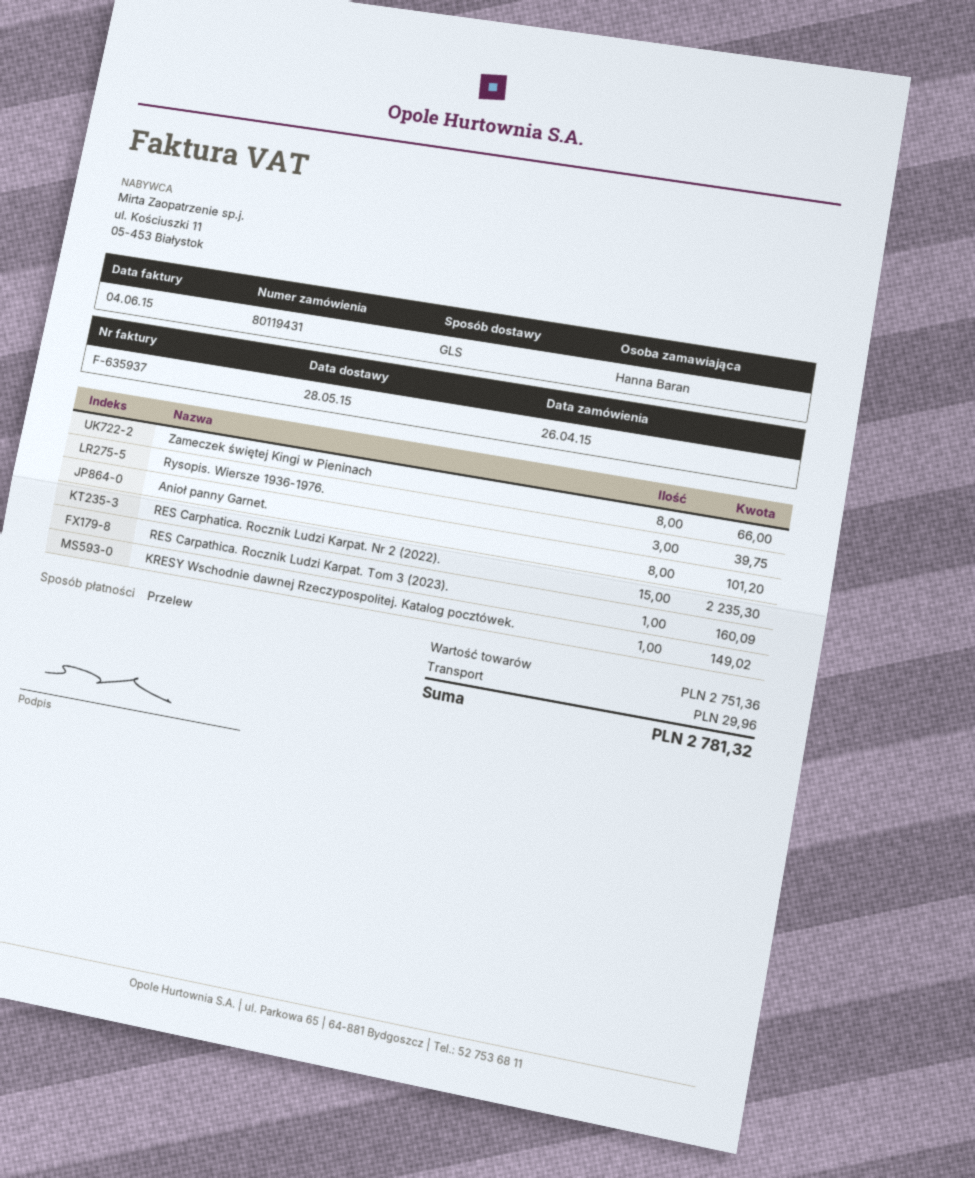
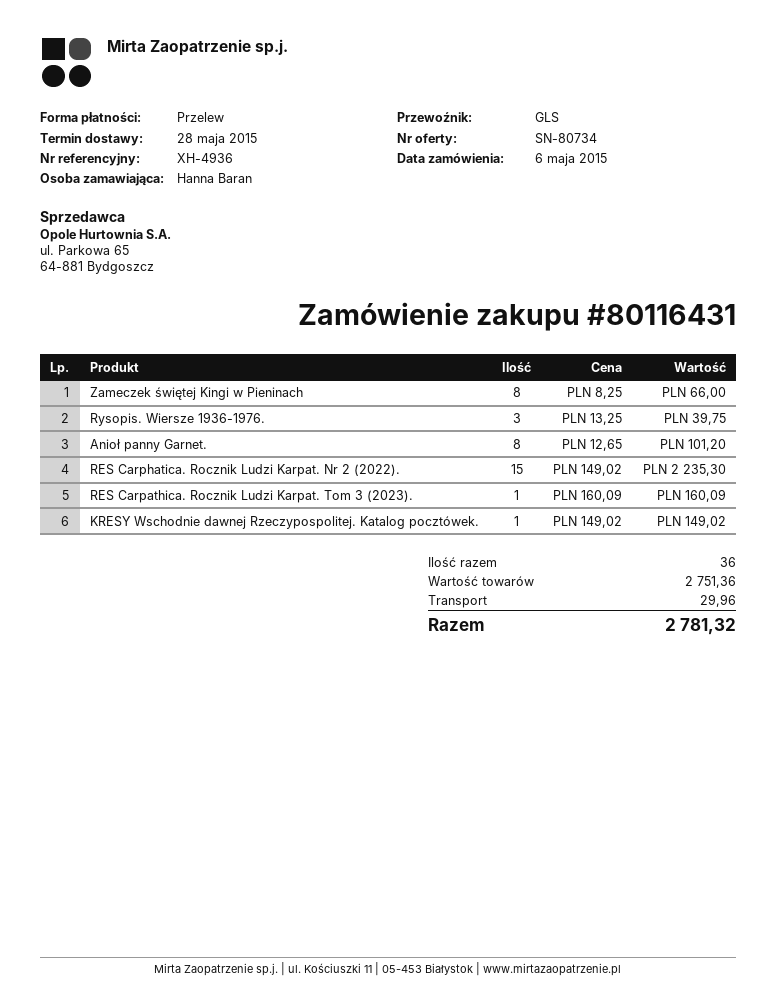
order number: 80119431 -> 80116431
order date: 2015-04-26 -> 2015-05-06

